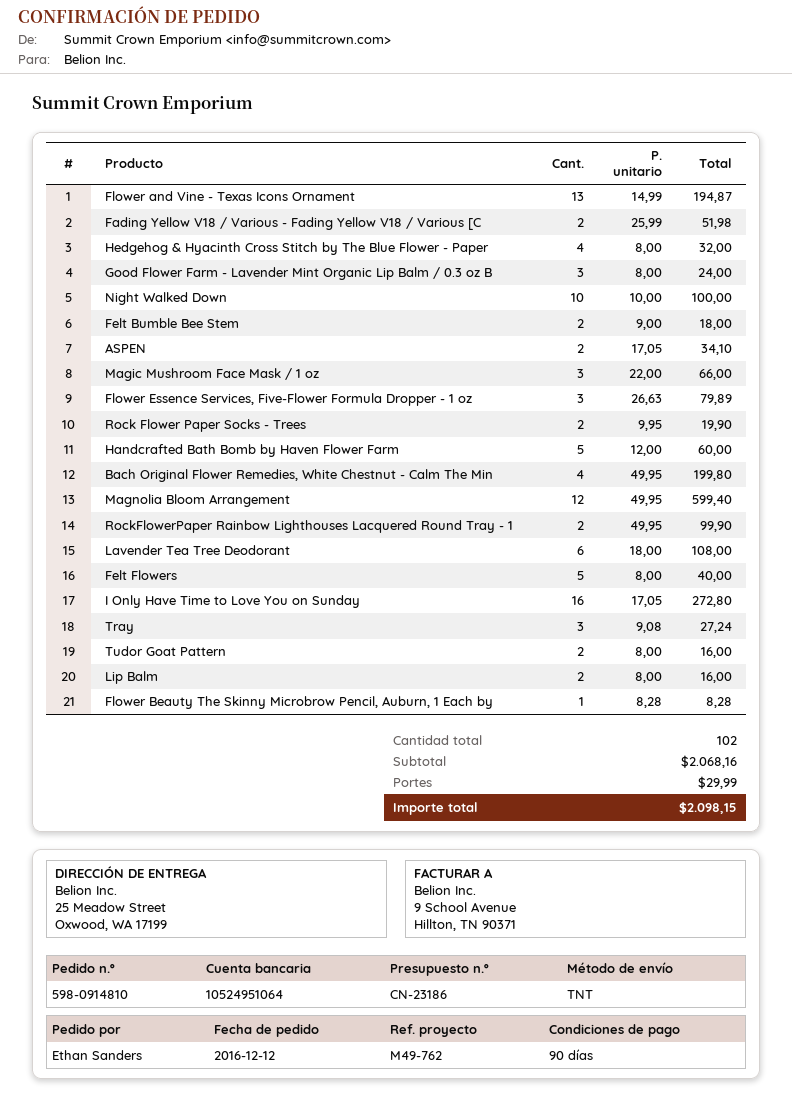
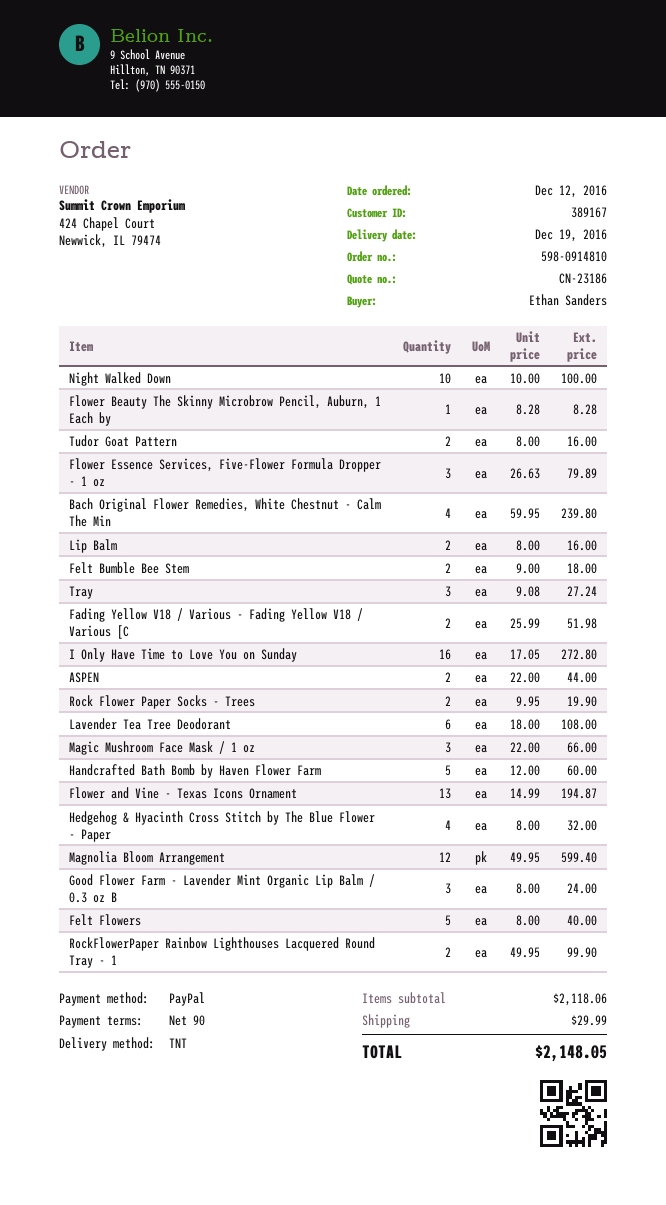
ASPEN: 2 x 17.05 = 34.10 -> 2 x 22.00 = 44.00
Bach Original Flower Remedies, White Chestnut - Calm The Min: 4 x 49.95 = 199.80 -> 4 x 59.95 = 239.80
subtotal: 2068.16 -> 2118.06
total: 2098.15 -> 2148.05

